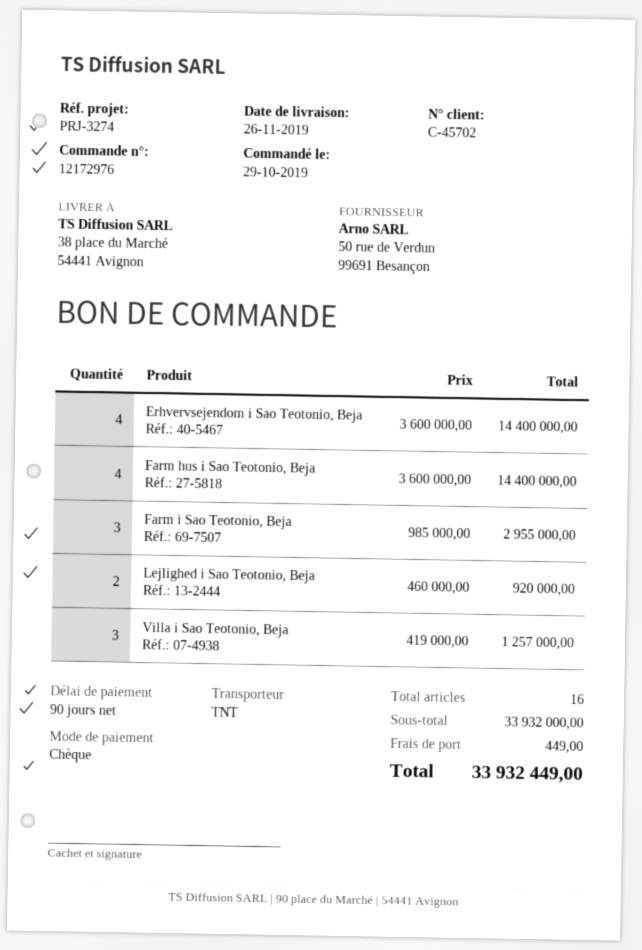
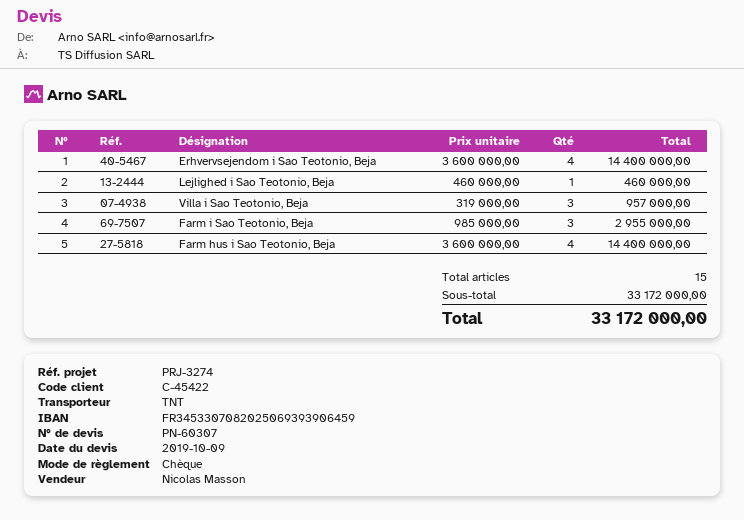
customer number: C-45702 -> C-45422
Lejlighed i Sao Teotonio, Beja: 2 x 460000.00 = 920000.00 -> 1 x 460000.00 = 460000.00
Villa i Sao Teotonio, Beja: 3 x 419000.00 = 1257000.00 -> 3 x 319000.00 = 957000.00
total quantity: 16 -> 15
subtotal: 33932000.00 -> 33172000.00
shipping: 449.00 -> none
total: 33932449.00 -> 33172000.00

